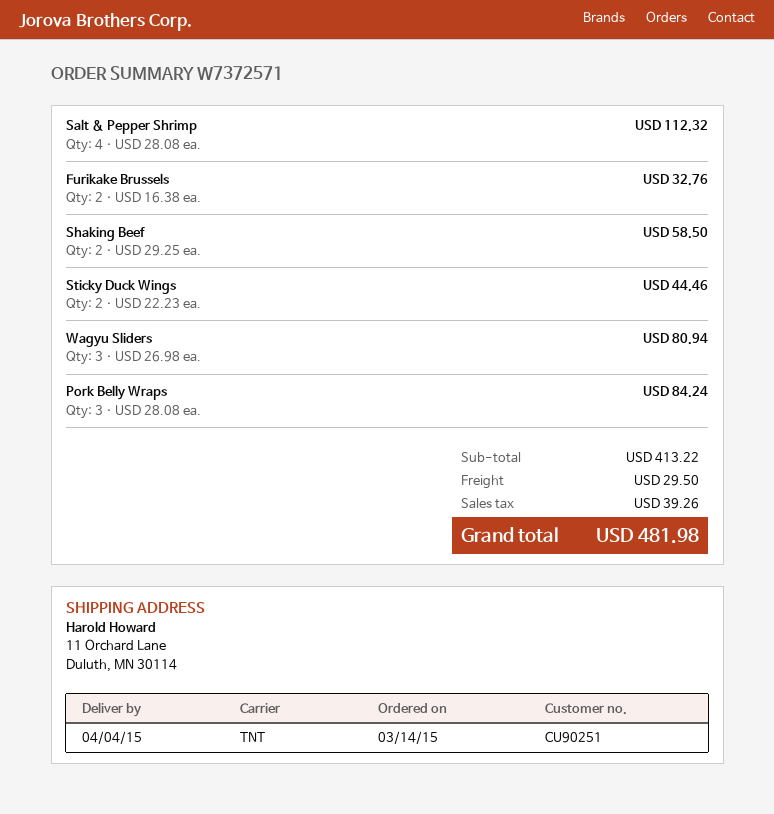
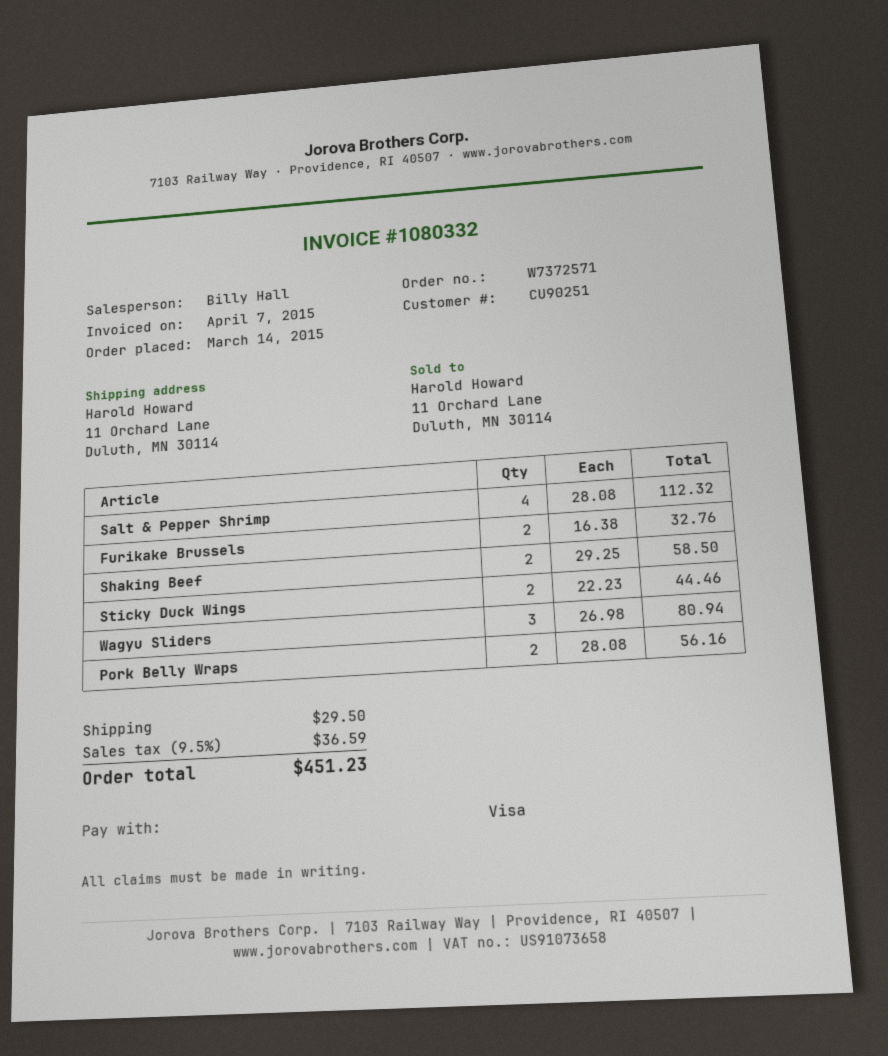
Pork Belly Wraps: 3 x 28.08 = 84.24 -> 2 x 28.08 = 56.16
tax: 39.26 -> 36.59
total: 481.98 -> 451.23

